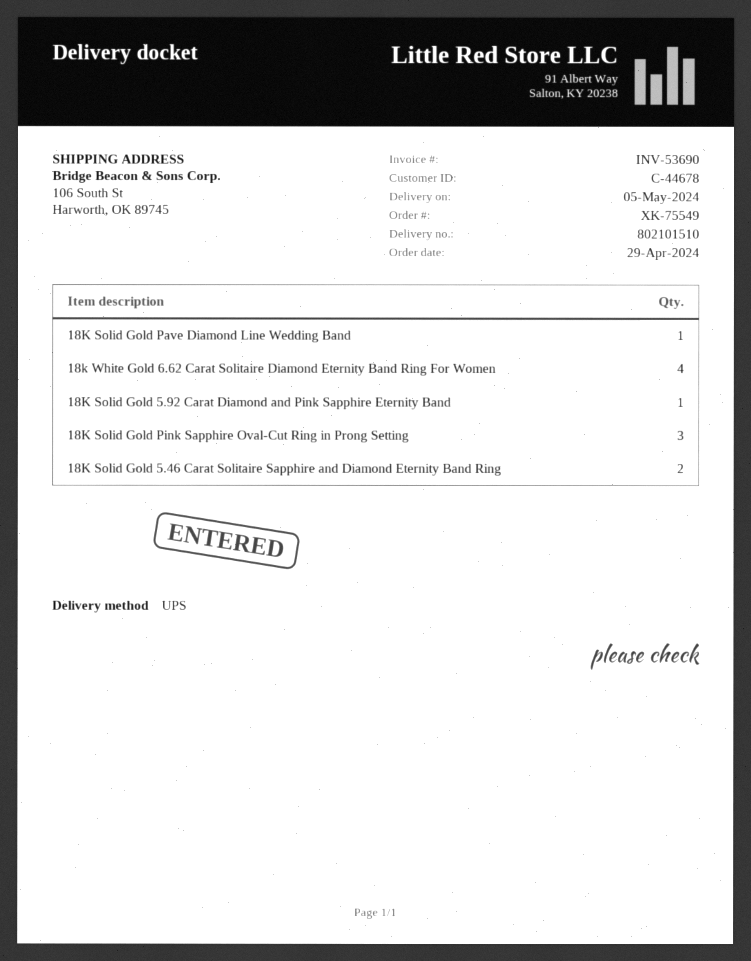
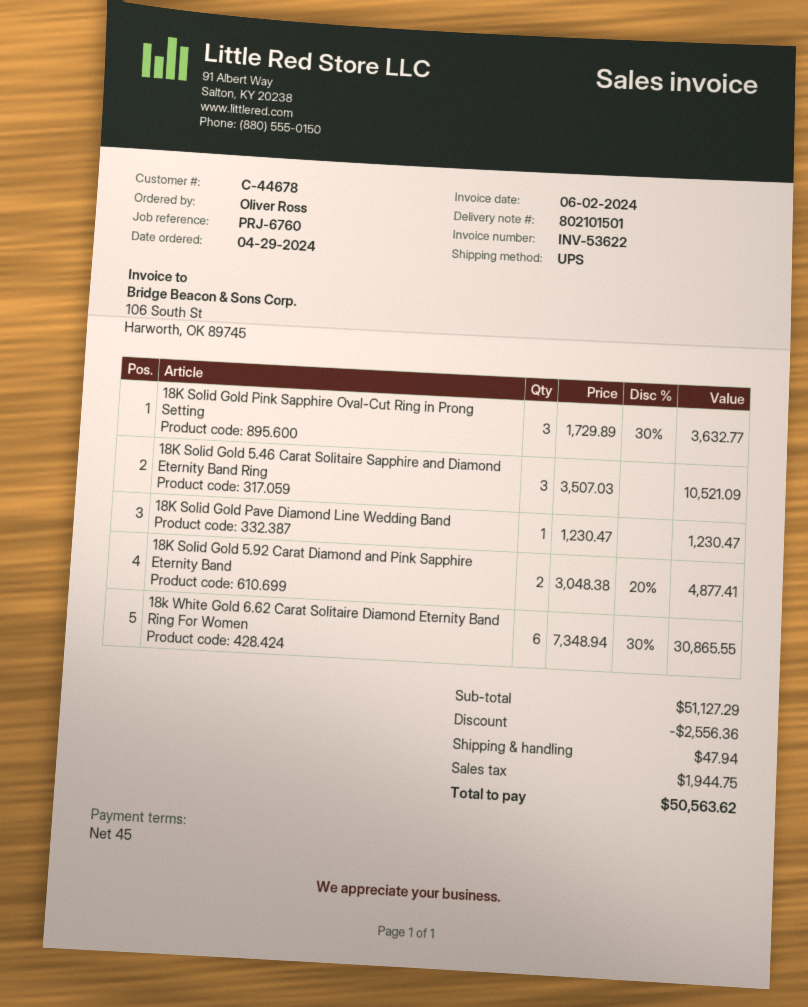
delivery note number: 802101510 -> 802101501
invoice number: INV-53690 -> INV-53622
18k White Gold 6.62 Carat Solitaire Diamond Eternity Band Ring For Women: 4 -> 6
18K Solid Gold 5.92 Carat Diamond and Pink Sapphire Eternity Band: 1 -> 2
18K Solid Gold 5.46 Carat Solitaire Sapphire and Diamond Eternity Band Ring: 2 -> 3

